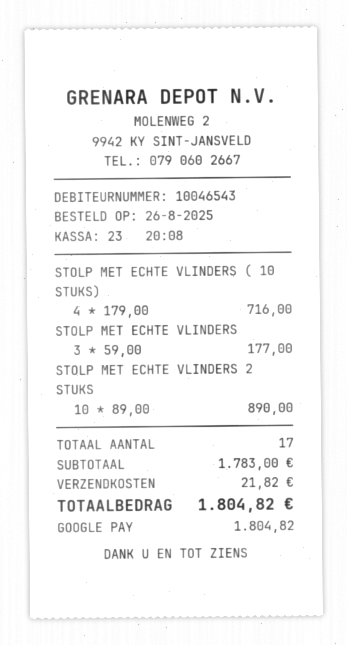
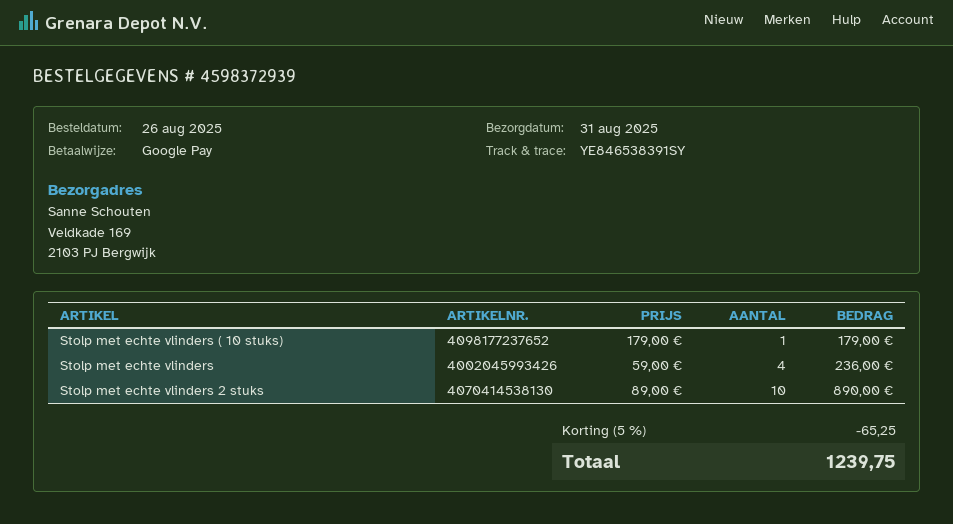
STOLP MET ECHTE VLINDERS ( 10 STUKS): 4 x 179.00 = 716.00 -> 1 x 179.00 = 179.00
STOLP MET ECHTE VLINDERS: 3 x 59.00 = 177.00 -> 4 x 59.00 = 236.00
discount: none -> 5% = 65.25
shipping: 21.82 -> none
total: 1804.82 -> 1239.75

